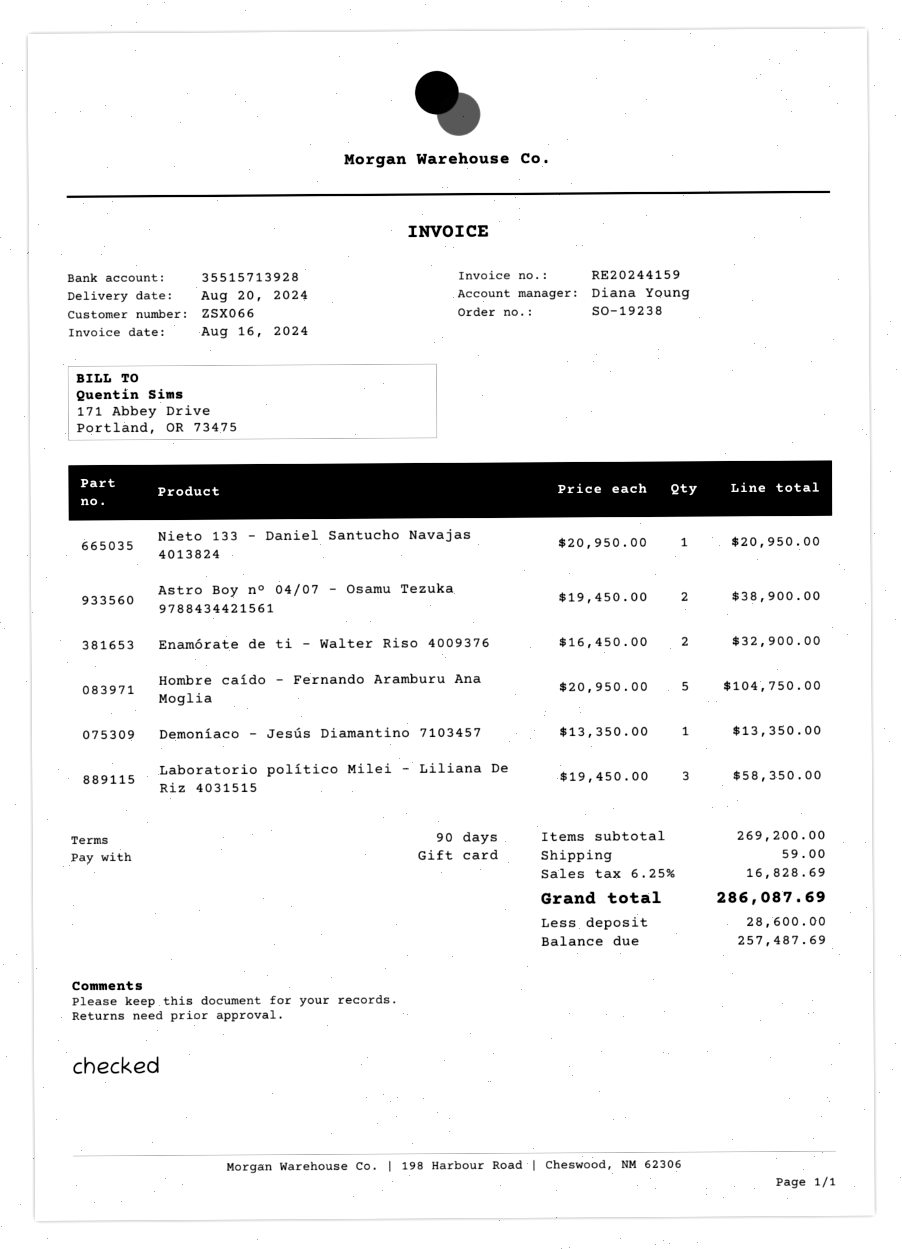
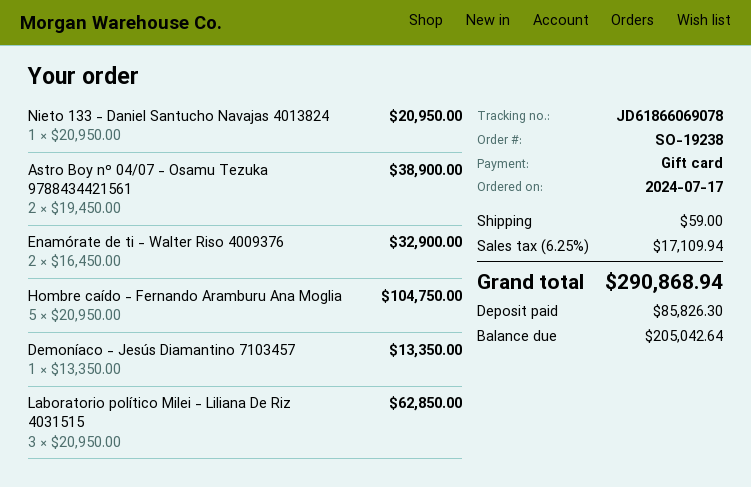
Laboratorio político Milei - Liliana De Riz 4031515: 3 x 19450.00 = 58350.00 -> 3 x 20950.00 = 62850.00
tax: 6.25% = 16828.69 -> 6.25% = 17109.94
total: 286087.69 -> 290868.94
deposit: 28600.00 -> 85826.30
balance: 257487.69 -> 205042.64

